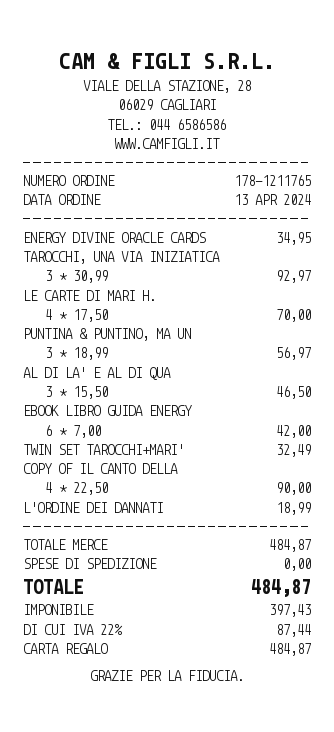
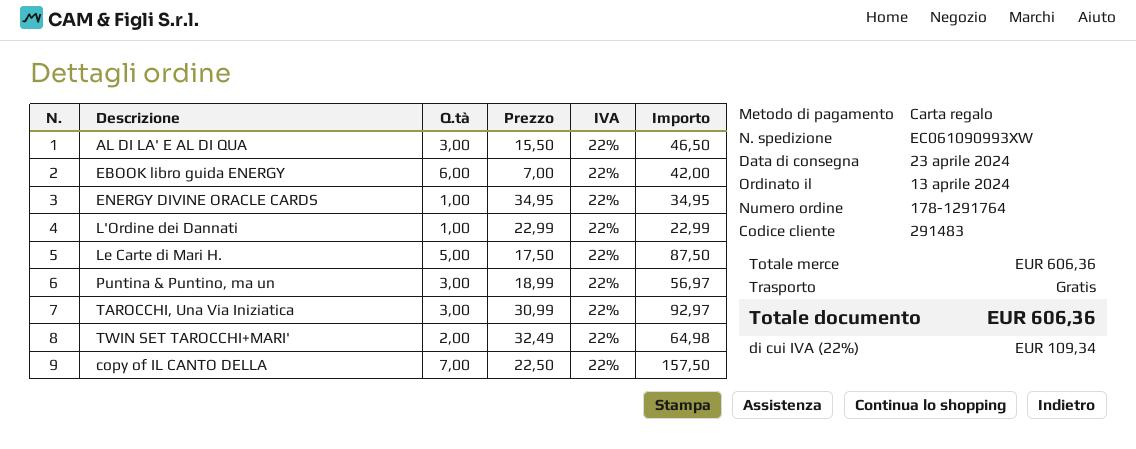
order number: 178-1211765 -> 178-1291764
LE CARTE DI MARI H.: 4 x 17.50 = 70.00 -> 5 x 17.50 = 87.50
TWIN SET TAROCCHI+MARI': 1 x 32.49 = 32.49 -> 2 x 32.49 = 64.98
COPY OF IL CANTO DELLA: 4 x 22.50 = 90.00 -> 7 x 22.50 = 157.50
L'ORDINE DEI DANNATI: 1 x 18.99 = 18.99 -> 1 x 22.99 = 22.99
subtotal: 484.87 -> 606.36
tax: 22% = 87.44 -> 22% = 109.34
total: 484.87 -> 606.36

